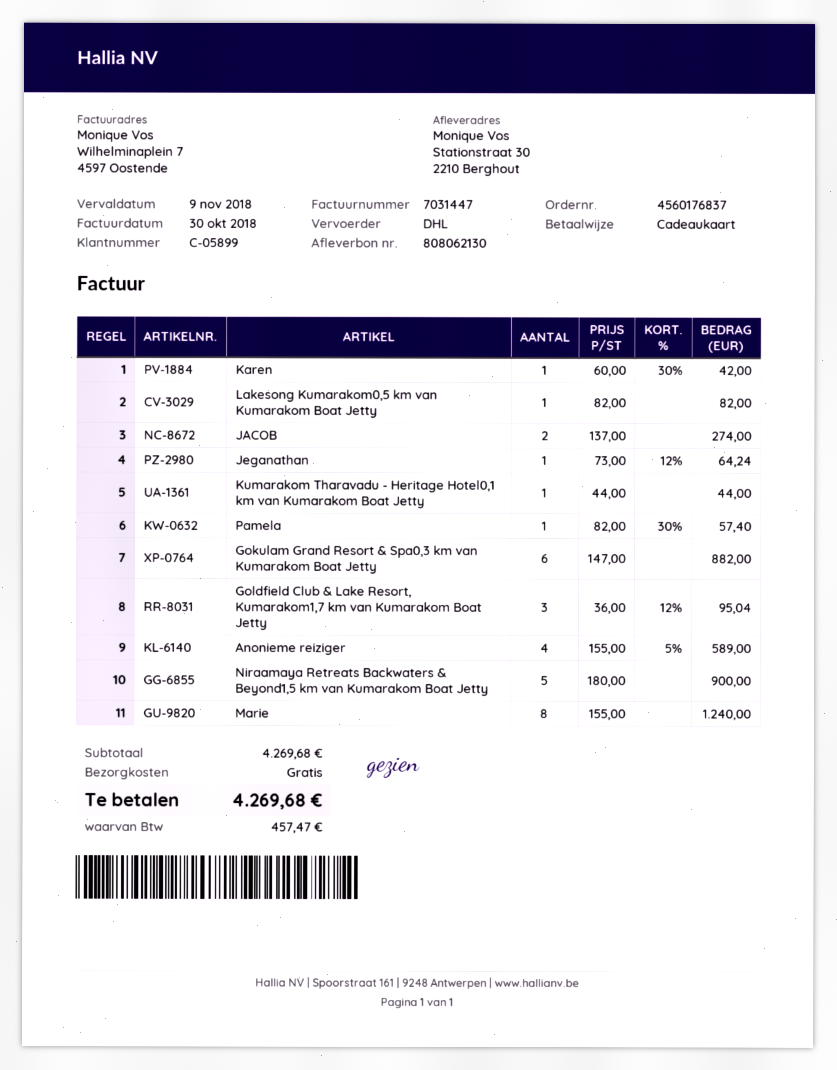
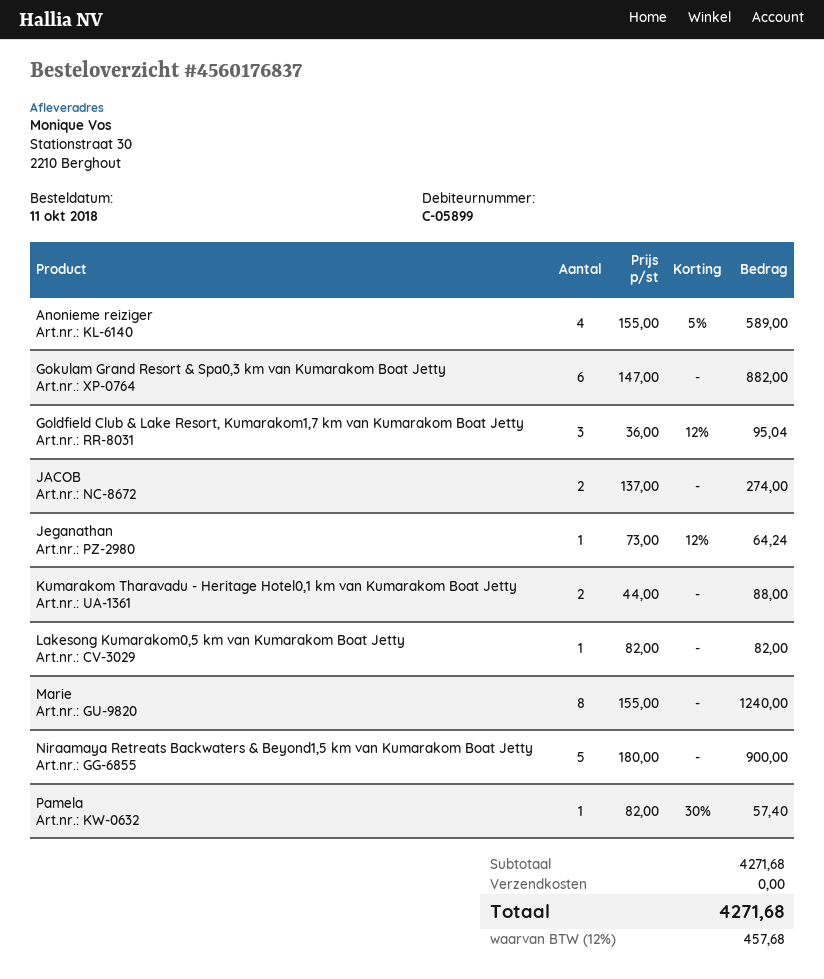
Karen: 1 x 60.00 - 30% = 42.00 -> none
Kumarakom Tharavadu - Heritage Hotel0,1 km van Kumarakom Boat Jetty: 1 x 44.00 = 44.00 -> 2 x 44.00 = 88.00
subtotal: 4269.68 -> 4271.68
tax: 457.47 -> 457.68
total: 4269.68 -> 4271.68

